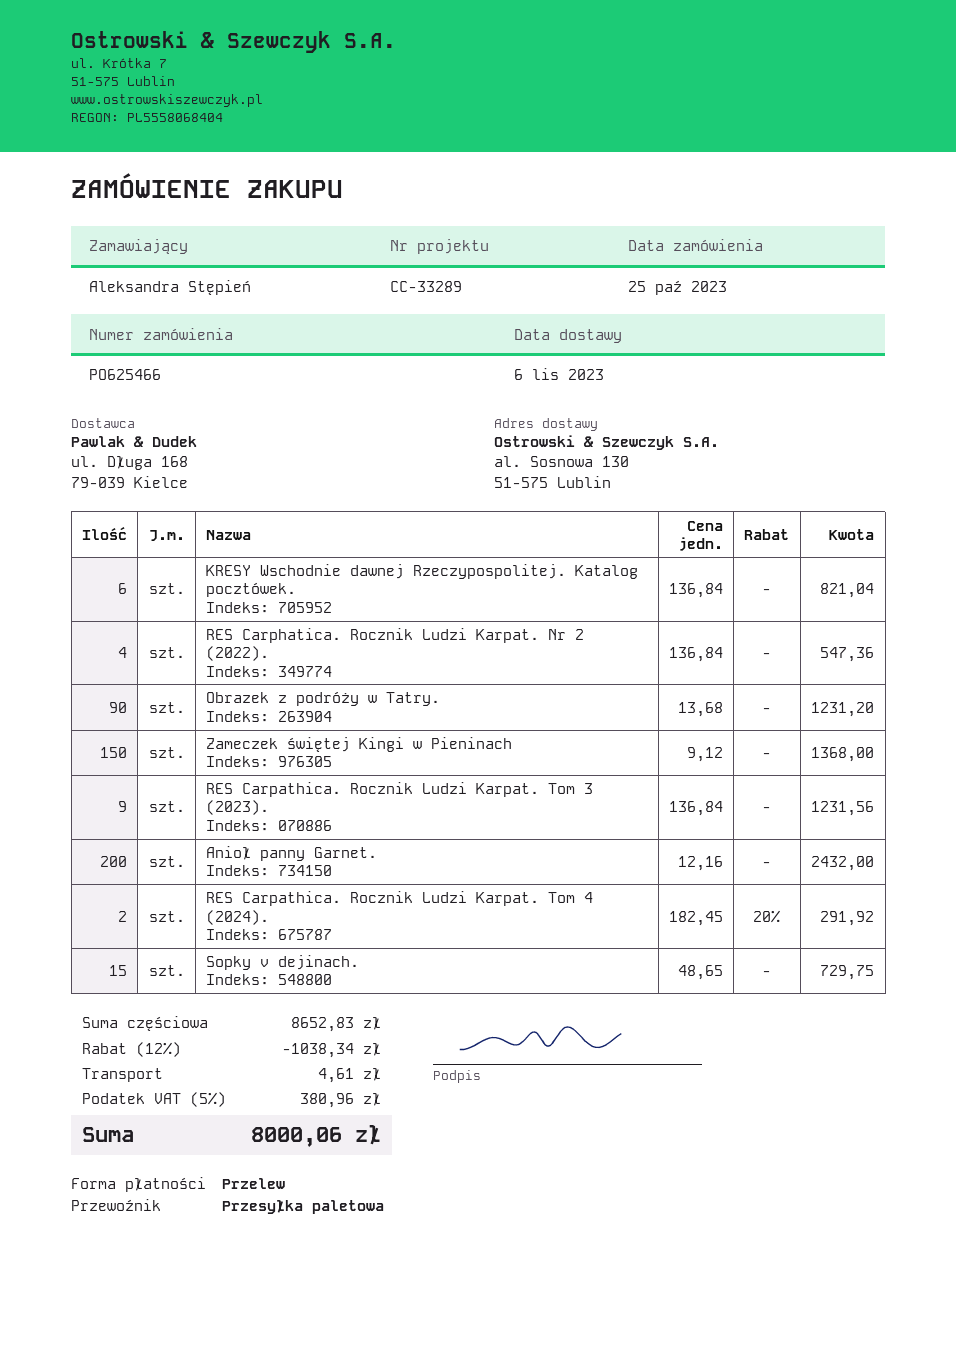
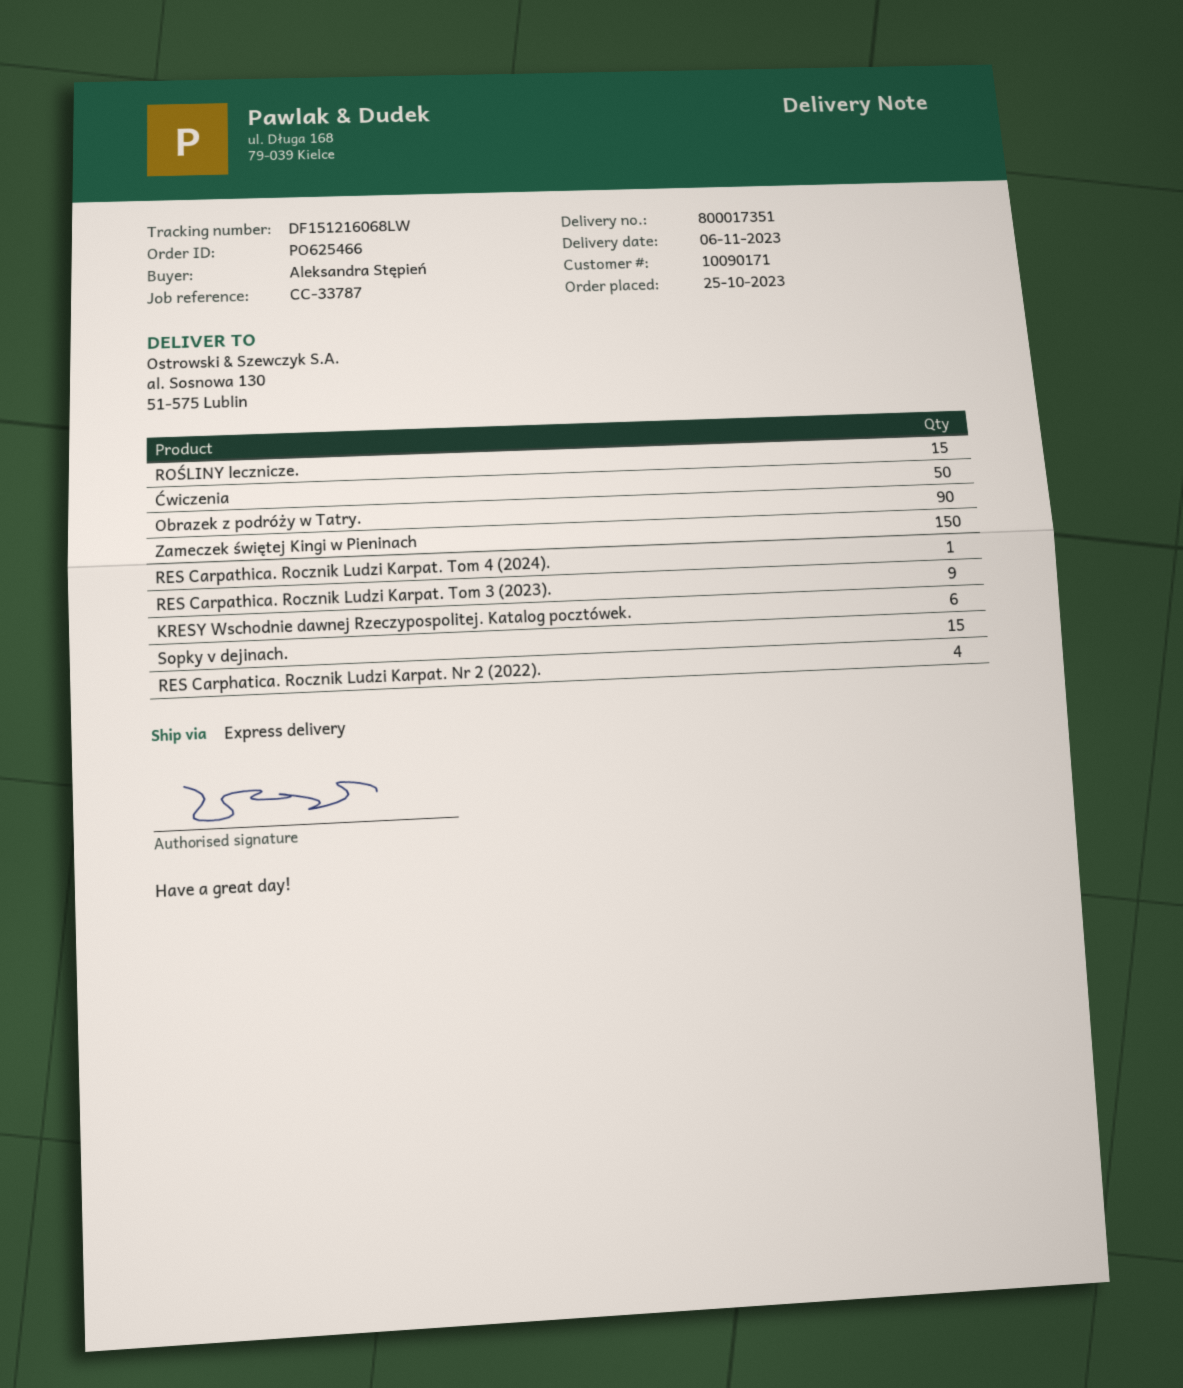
reference: CC-33289 -> CC-33787
shipping method: pallet freight -> express
Anioł panny Garnet.: 200 -> none
RES Carpathica. Rocznik Ludzi Karpat. Tom 4 (2024).: 2 -> 1
ROŚLINY lecznicze.: none -> 15
Ćwiczenia: none -> 50

